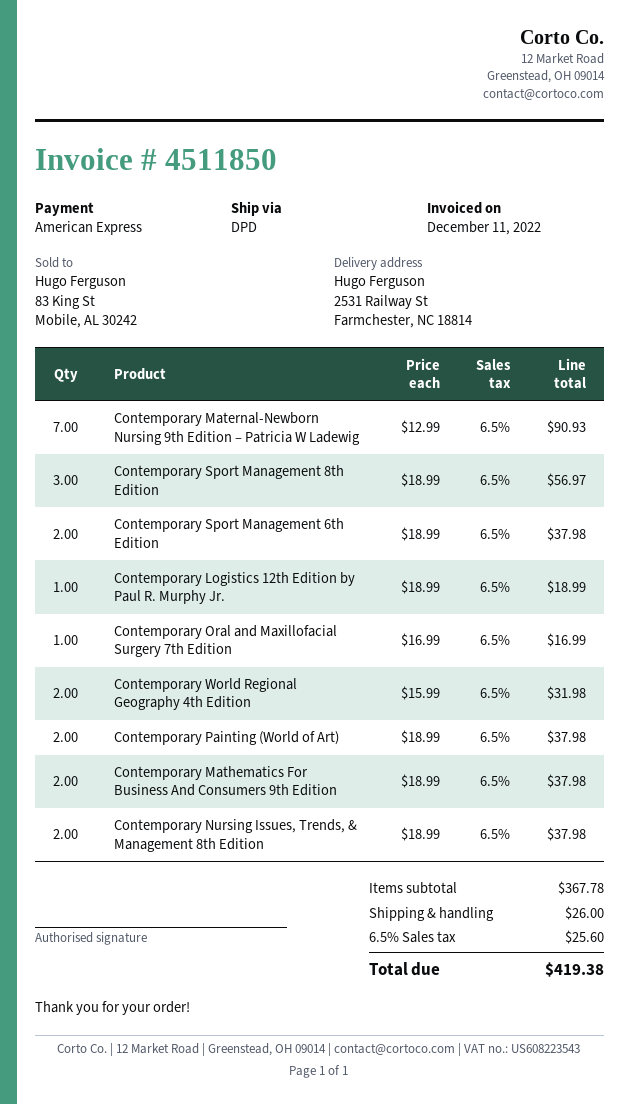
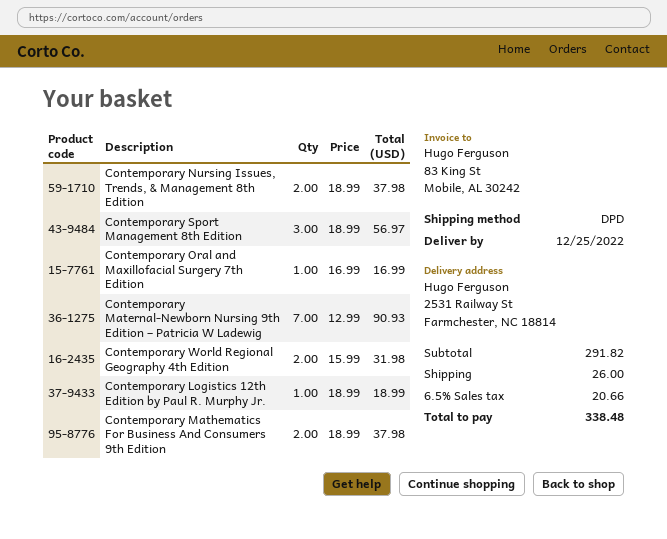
Contemporary Sport Management 6th Edition: 2 x 18.99 = 37.98 -> none
Contemporary Painting (World of Art): 2 x 18.99 = 37.98 -> none
subtotal: 367.78 -> 291.82
tax: 6.5% = 25.60 -> 6.5% = 20.66
total: 419.38 -> 338.48

